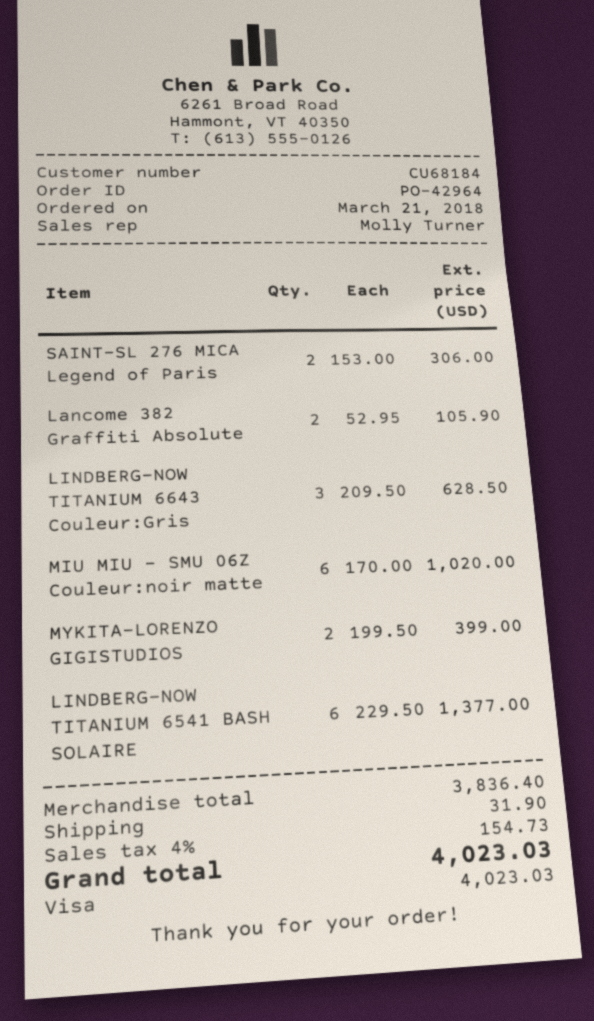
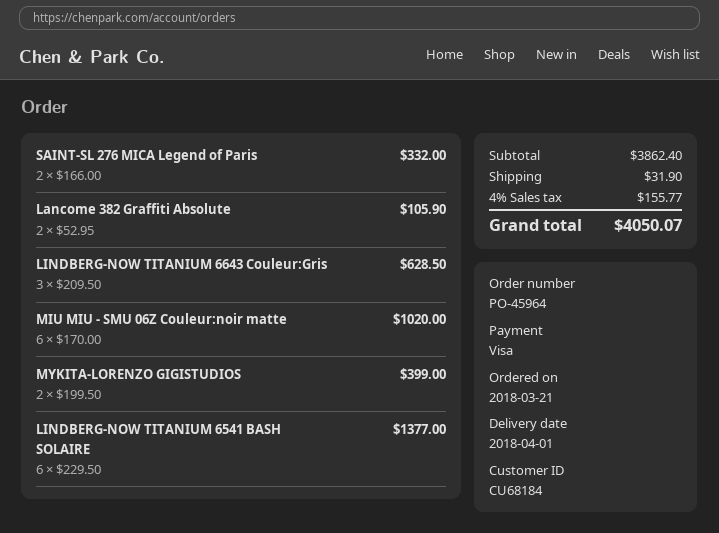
order number: PO-42964 -> PO-45964
SAINT-SL 276 MICA Legend of Paris: 2 x 153.00 = 306.00 -> 2 x 166.00 = 332.00
subtotal: 3836.40 -> 3862.40
tax: 4% = 154.73 -> 4% = 155.77
total: 4023.03 -> 4050.07

